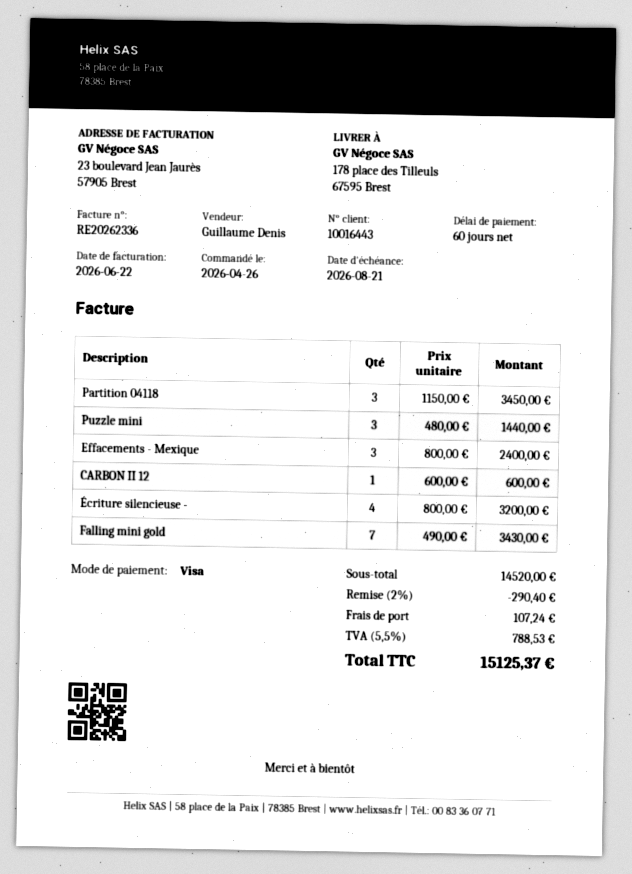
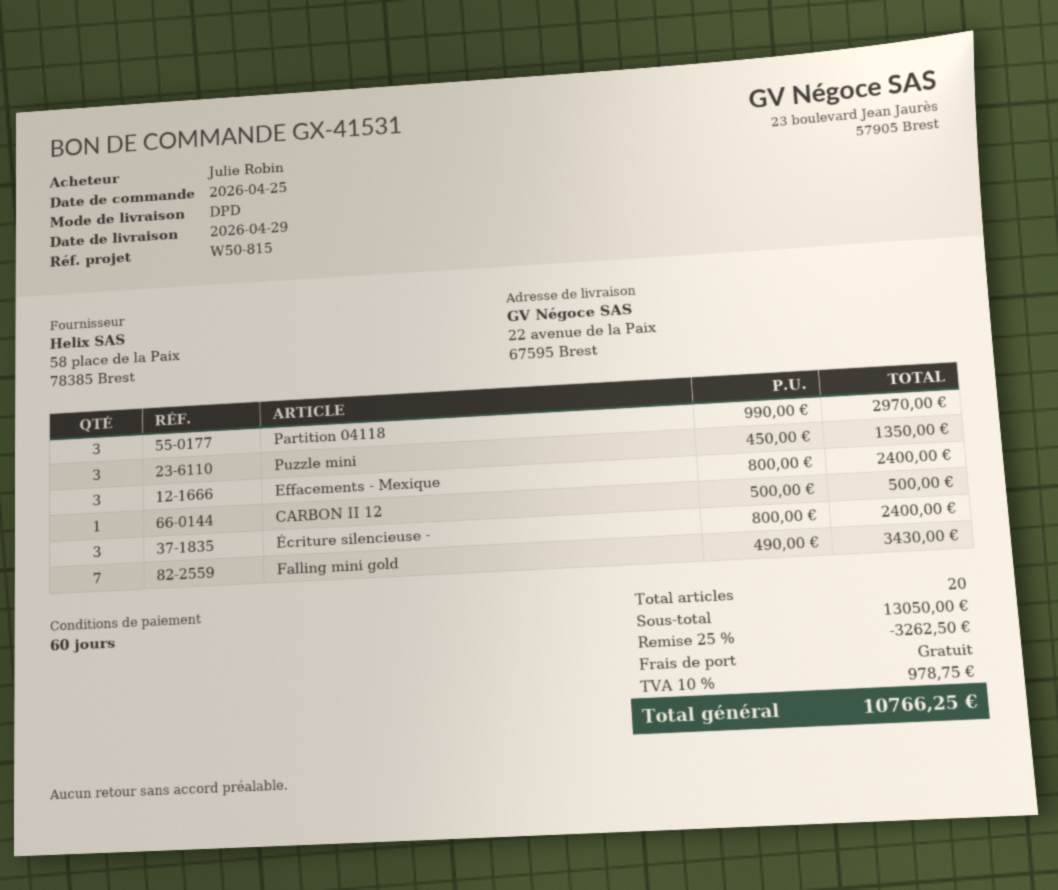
order date: 2026-04-26 -> 2026-04-25
ship to: 178 place des Tilleuls, 67595 Brest -> 22 avenue de la Paix, 67595 Brest
Partition 04118: 3 x 1150.00 = 3450.00 -> 3 x 990.00 = 2970.00
Puzzle mini: 3 x 480.00 = 1440.00 -> 3 x 450.00 = 1350.00
CARBON II 12: 1 x 600.00 = 600.00 -> 1 x 500.00 = 500.00
Écriture silencieuse -: 4 x 800.00 = 3200.00 -> 3 x 800.00 = 2400.00
subtotal: 14520.00 -> 13050.00
discount: 2% = 290.40 -> 25% = 3262.50
shipping: 107.24 -> 0.00
tax: 5.5% = 788.53 -> 10% = 978.75
total: 15125.37 -> 10766.25

